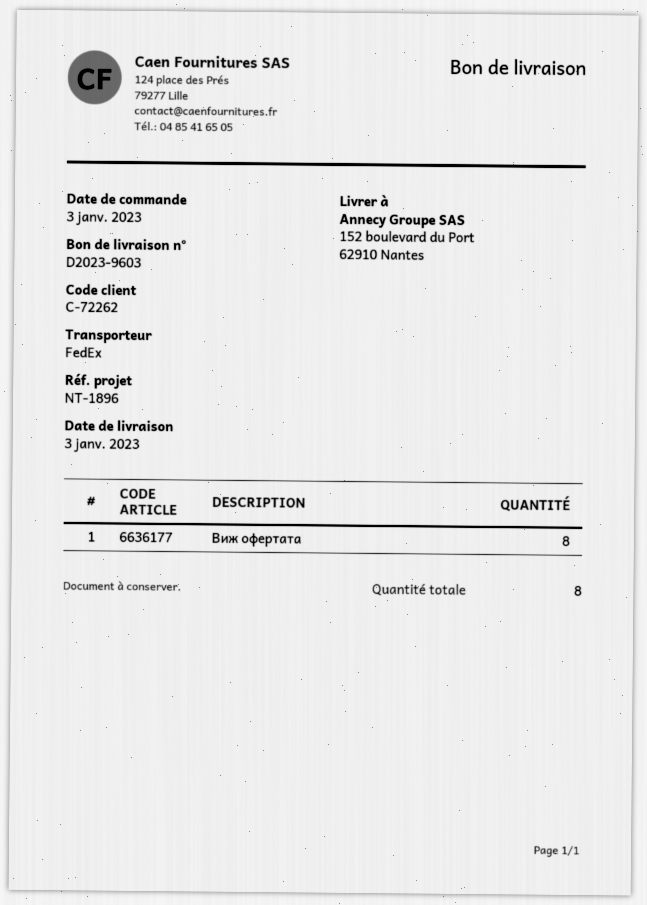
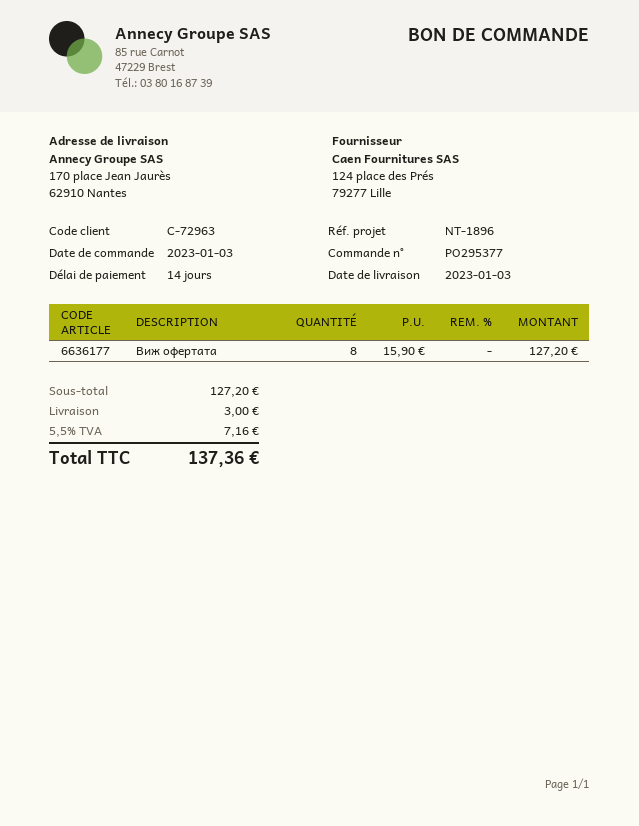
customer number: C-72262 -> C-72963
ship to: 152 boulevard du Port, 62910 Nantes -> 170 place Jean Jaurès, 62910 Nantes

